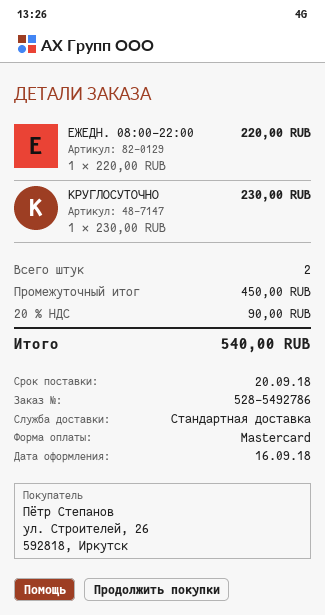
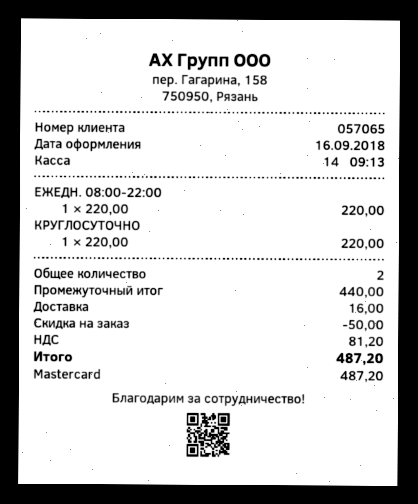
КРУГЛОСУТОЧНО: 1 x 230.00 = 230.00 -> 1 x 220.00 = 220.00
subtotal: 450.00 -> 440.00
discount: none -> 50.00
shipping: none -> 16.00
tax: 90.00 -> 81.20
total: 540.00 -> 487.20

